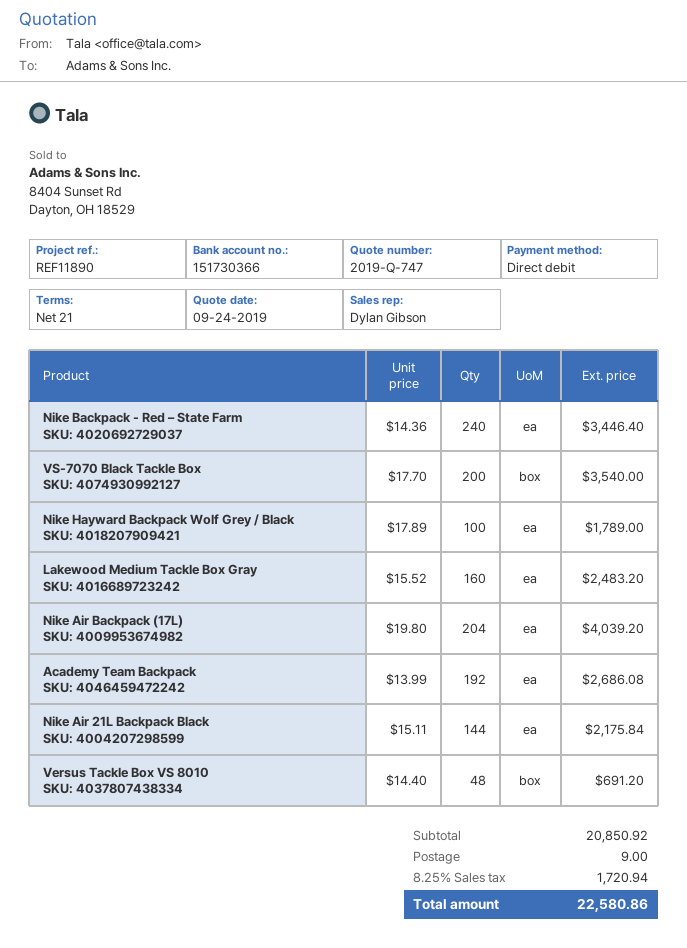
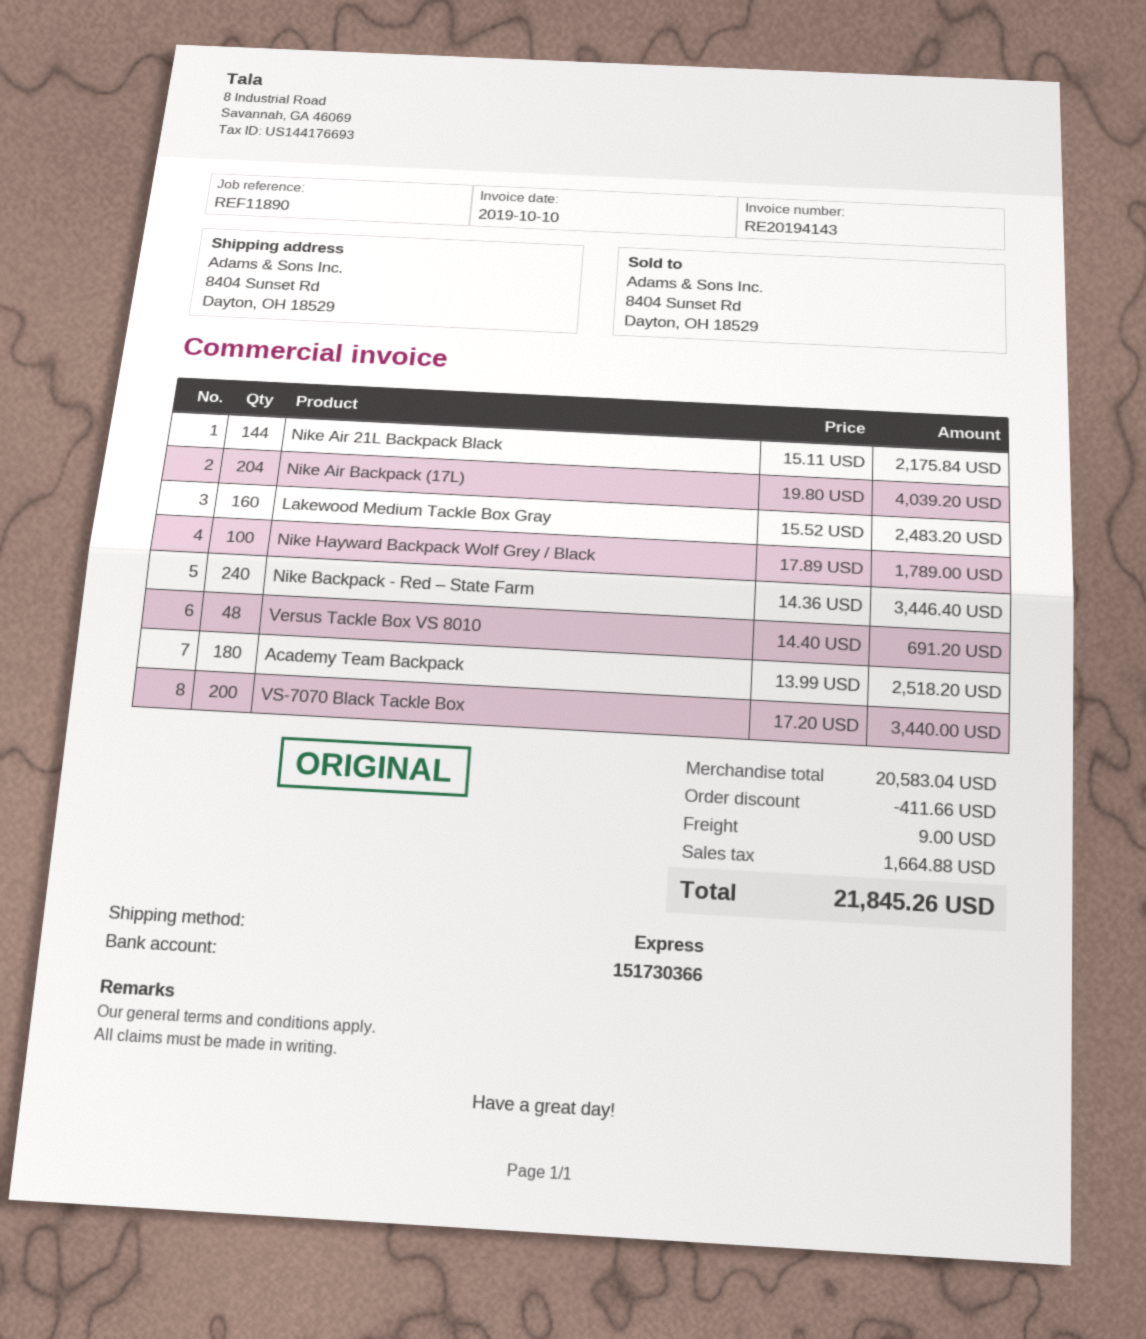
VS-7070 Black Tackle Box: 200 x 17.70 = 3540.00 -> 200 x 17.20 = 3440.00
Academy Team Backpack: 192 x 13.99 = 2686.08 -> 180 x 13.99 = 2518.20
subtotal: 20850.92 -> 20583.04
discount: none -> 411.66
tax: 1720.94 -> 1664.88
total: 22580.86 -> 21845.26

